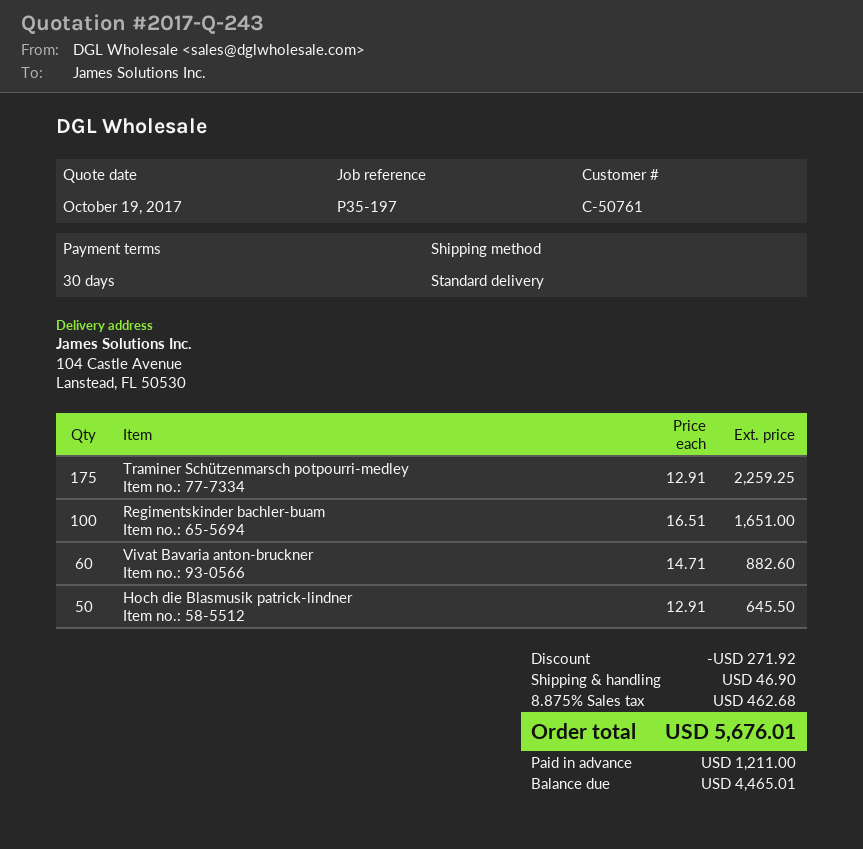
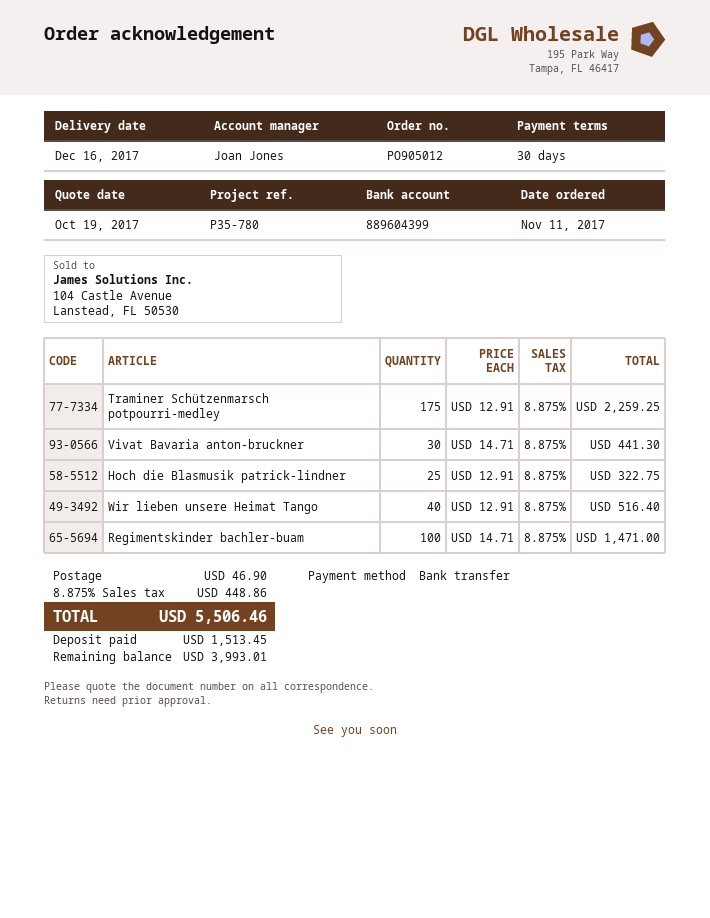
reference: P35-197 -> P35-780
Regimentskinder bachler-buam: 100 x 16.51 = 1651.00 -> 100 x 14.71 = 1471.00
Vivat Bavaria anton-bruckner: 60 x 14.71 = 882.60 -> 30 x 14.71 = 441.30
Hoch die Blasmusik patrick-lindner: 50 x 12.91 = 645.50 -> 25 x 12.91 = 322.75
Wir lieben unsere Heimat Tango: none -> 40 x 12.91 = 516.40
discount: 271.92 -> none
tax: 8.875% = 462.68 -> 8.875% = 448.86
total: 5676.01 -> 5506.46
deposit: 1211.00 -> 1513.45
balance: 4465.01 -> 3993.01

